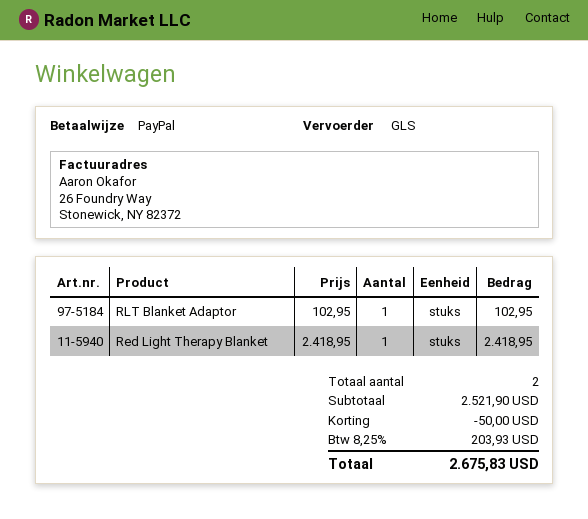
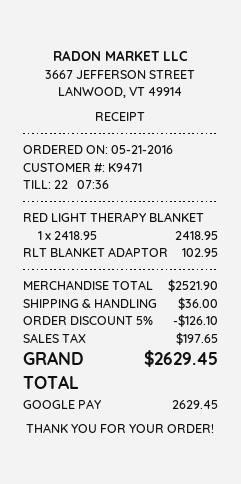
payment method: PayPal -> Google Pay
discount: 50.00 -> 126.10
shipping: none -> 36.00
tax: 203.93 -> 197.65
total: 2675.83 -> 2629.45

